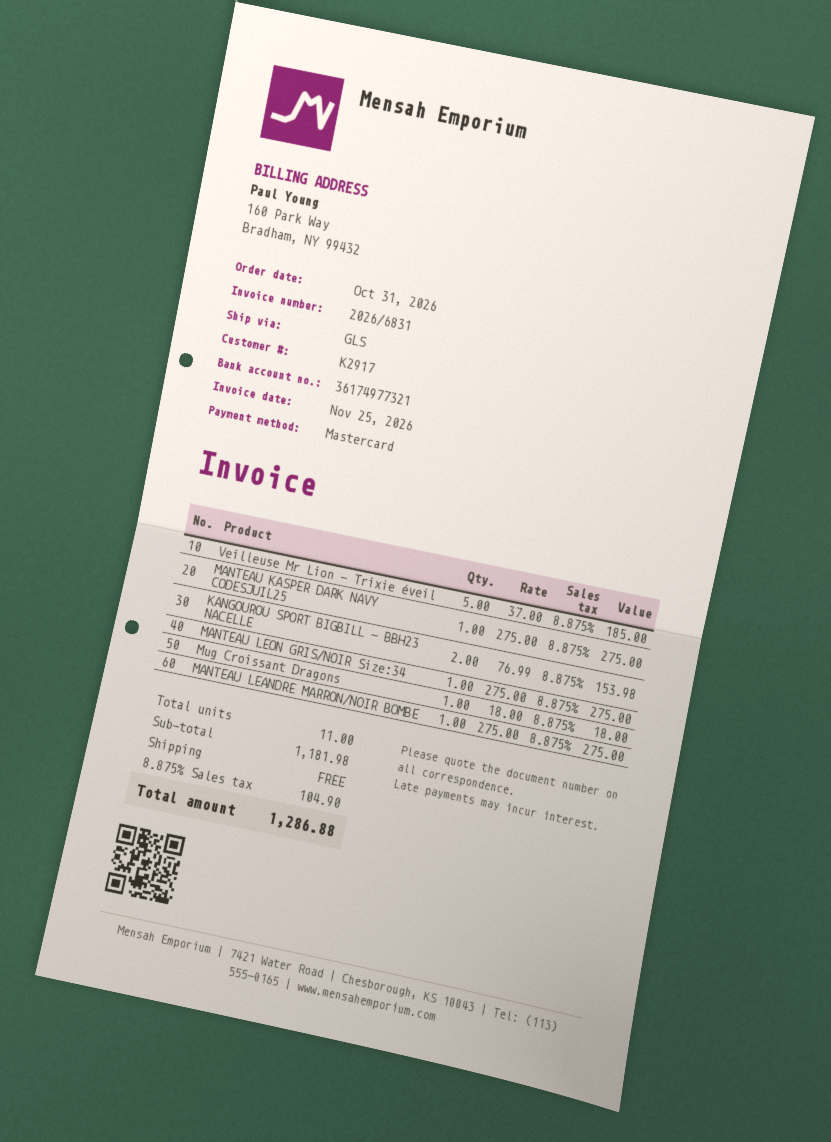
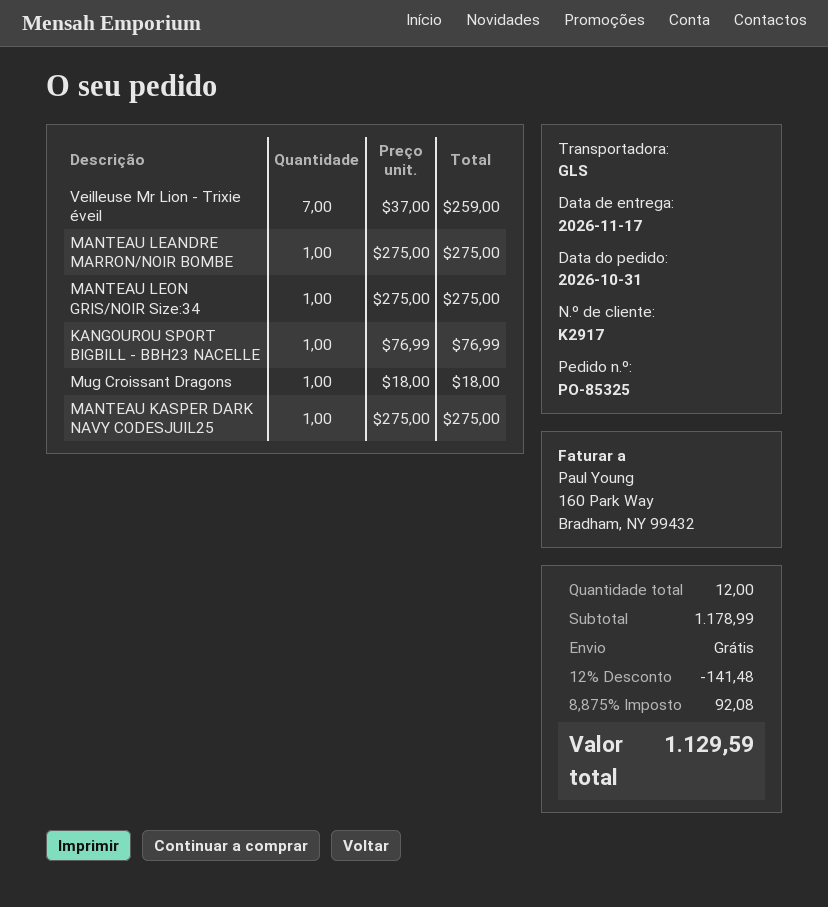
Veilleuse Mr Lion - Trixie éveil: 5 x 37.00 = 185.00 -> 7 x 37.00 = 259.00
KANGOUROU SPORT BIGBILL - BBH23 NACELLE: 2 x 76.99 = 153.98 -> 1 x 76.99 = 76.99
total quantity: 11 -> 12
subtotal: 1181.98 -> 1178.99
discount: none -> 12% = 141.48
tax: 8.875% = 104.90 -> 8.875% = 92.08
total: 1286.88 -> 1129.59

